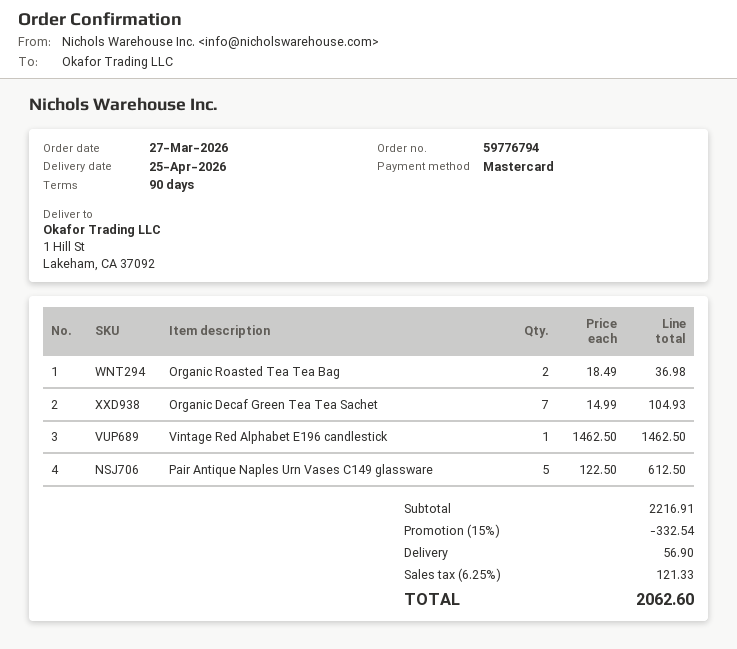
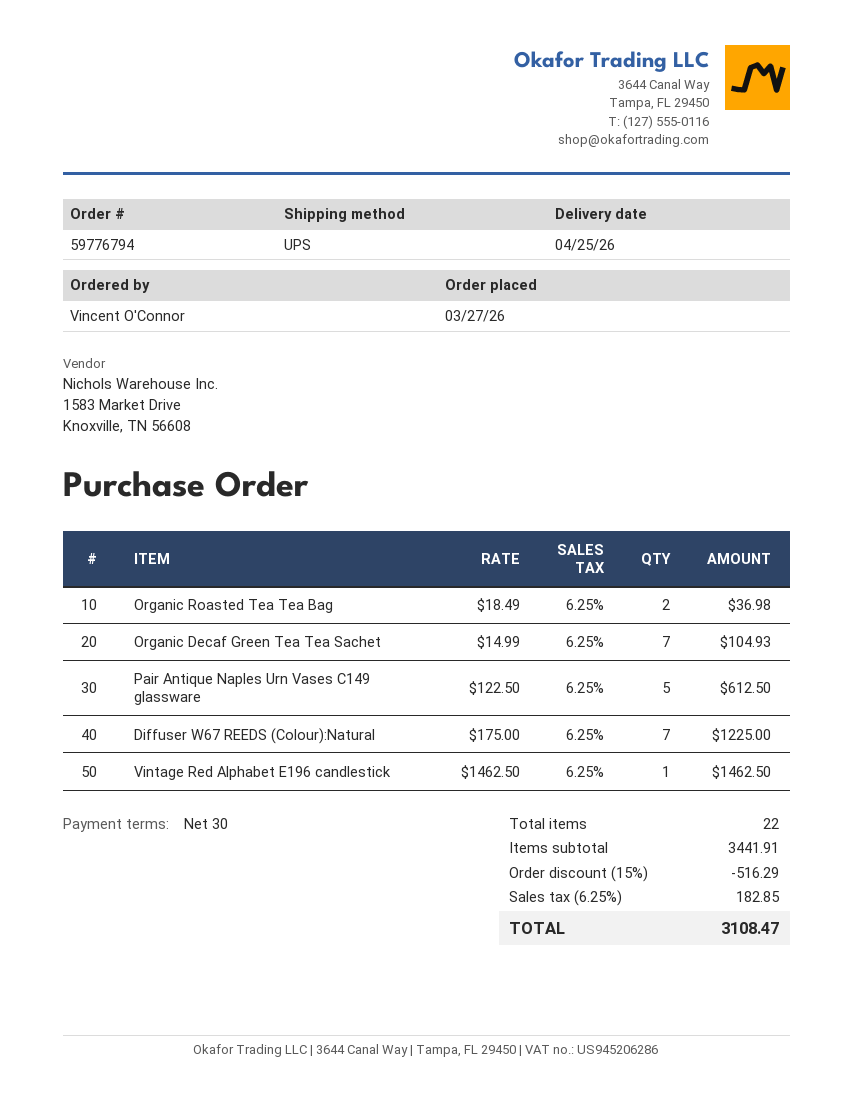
payment terms: 90 days -> 30 days
Diffuser W67 REEDS (Colour):Natural: none -> 7 x 175.00 = 1225.00
subtotal: 2216.91 -> 3441.91
discount: 15% = 332.54 -> 15% = 516.29
shipping: 56.90 -> none
tax: 6.25% = 121.33 -> 6.25% = 182.85
total: 2062.60 -> 3108.47

